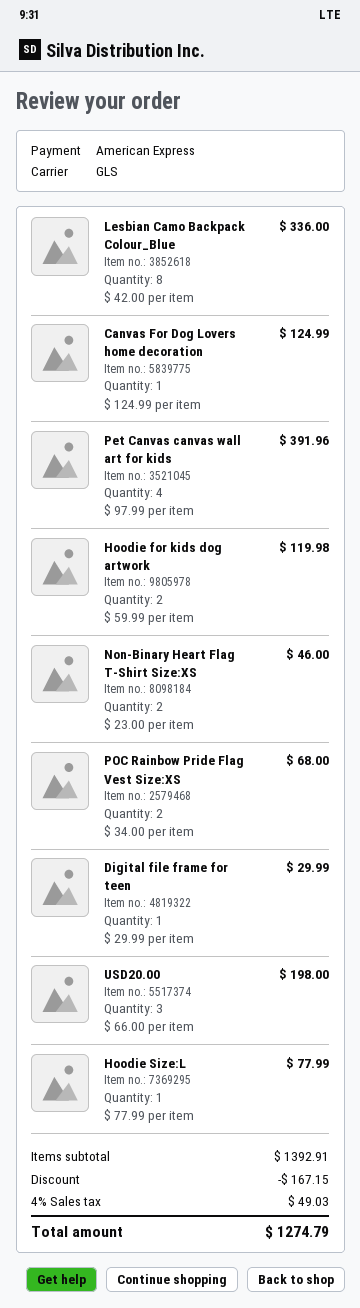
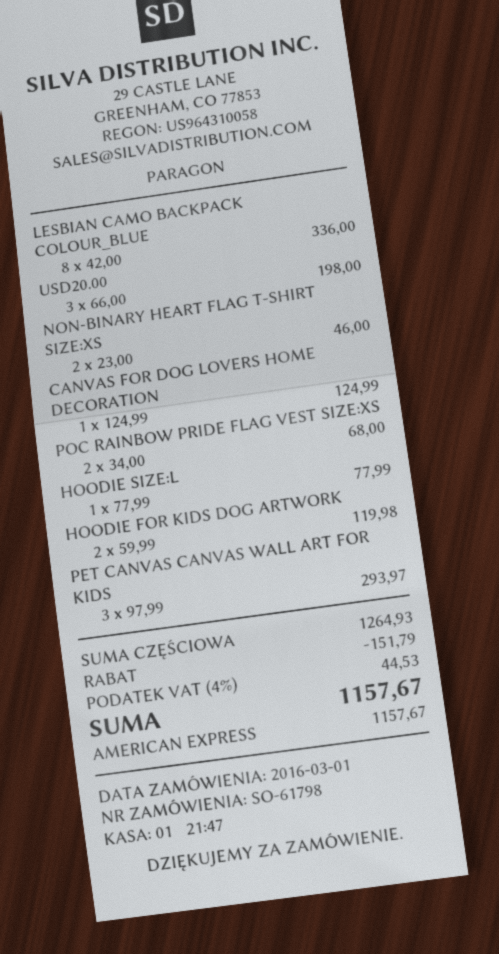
Pet Canvas canvas wall art for kids: 4 x 97.99 = 391.96 -> 3 x 97.99 = 293.97
Digital file frame for teen: 1 x 29.99 = 29.99 -> none
subtotal: 1392.91 -> 1264.93
discount: 167.15 -> 151.79
tax: 4% = 49.03 -> 4% = 44.53
total: 1274.79 -> 1157.67

